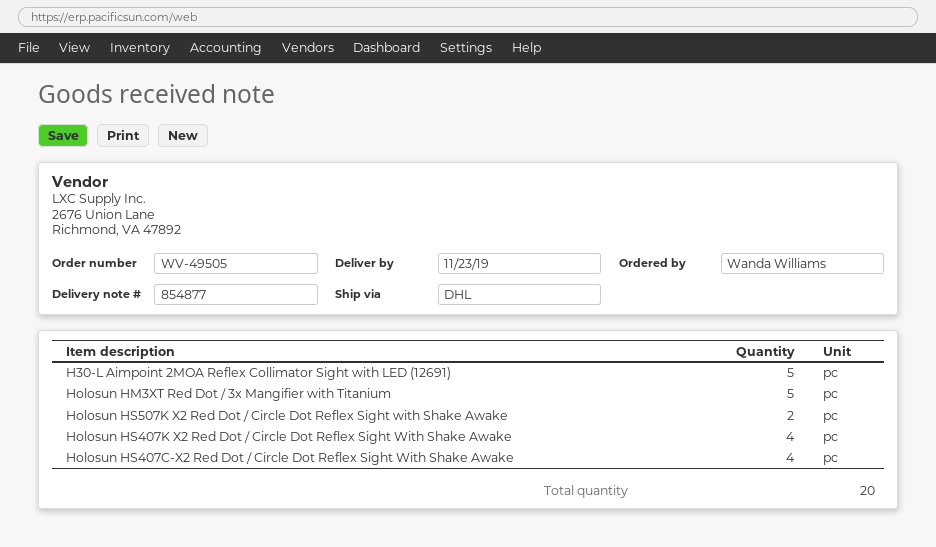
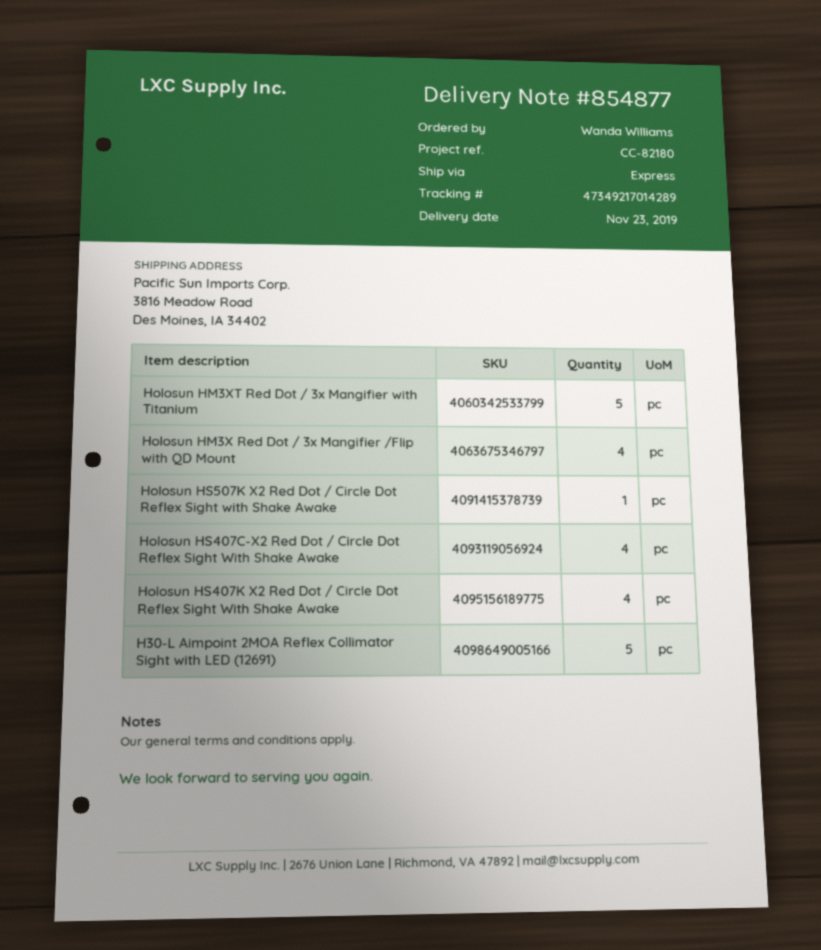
shipping method: DHL -> express
Holosun HS507K X2 Red Dot / Circle Dot Reflex Sight with Shake Awake: 2 -> 1
Holosun HM3X Red Dot / 3x Mangifier /Flip with QD Mount: none -> 4

